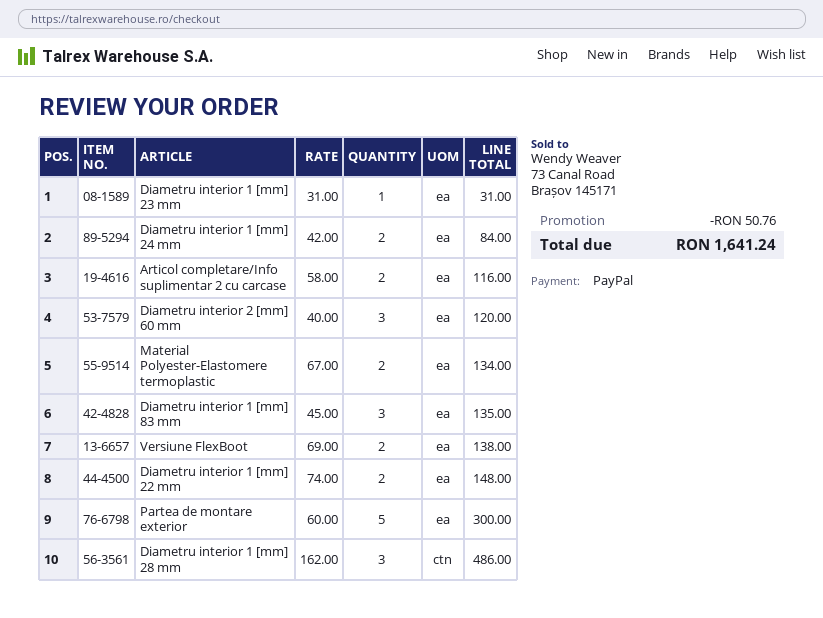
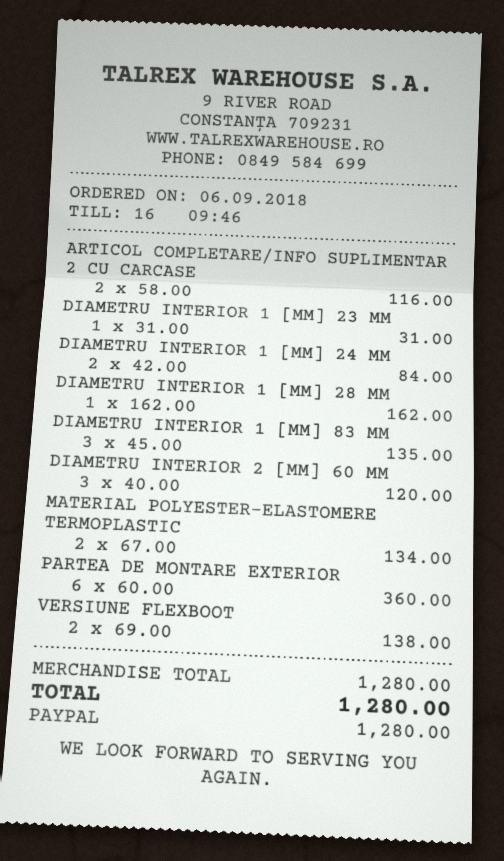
Diametru interior 1 [mm] 22 mm: 2 x 74.00 = 148.00 -> none
Partea de montare exterior: 5 x 60.00 = 300.00 -> 6 x 60.00 = 360.00
Diametru interior 1 [mm] 28 mm: 3 x 162.00 = 486.00 -> 1 x 162.00 = 162.00
discount: 50.76 -> none
total: 1641.24 -> 1280.00

